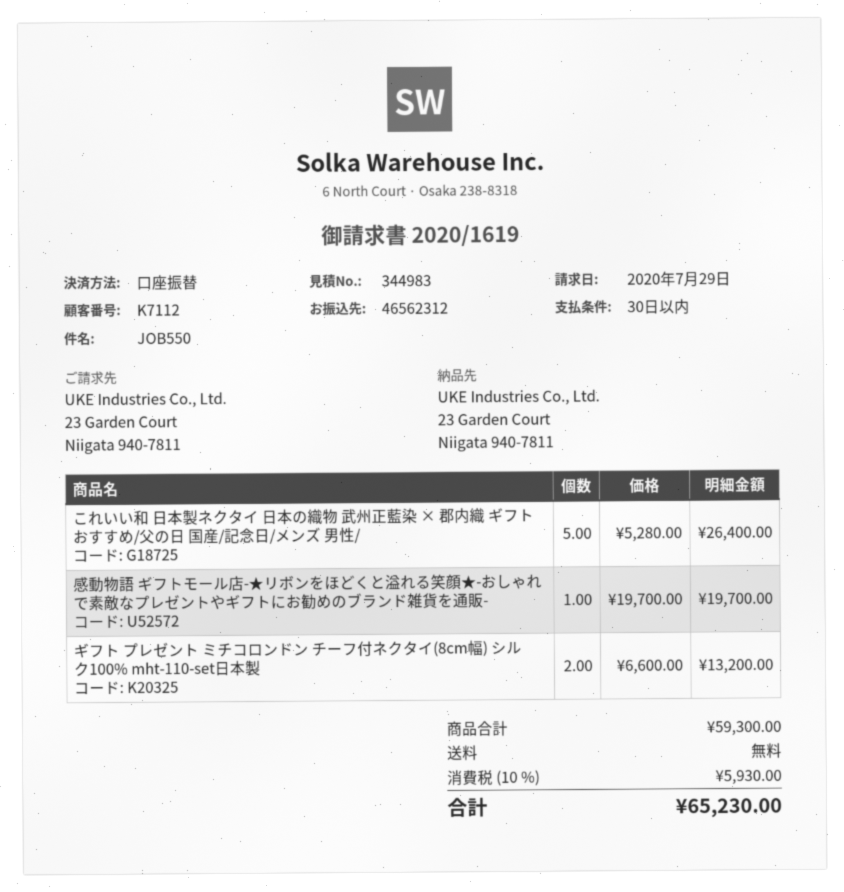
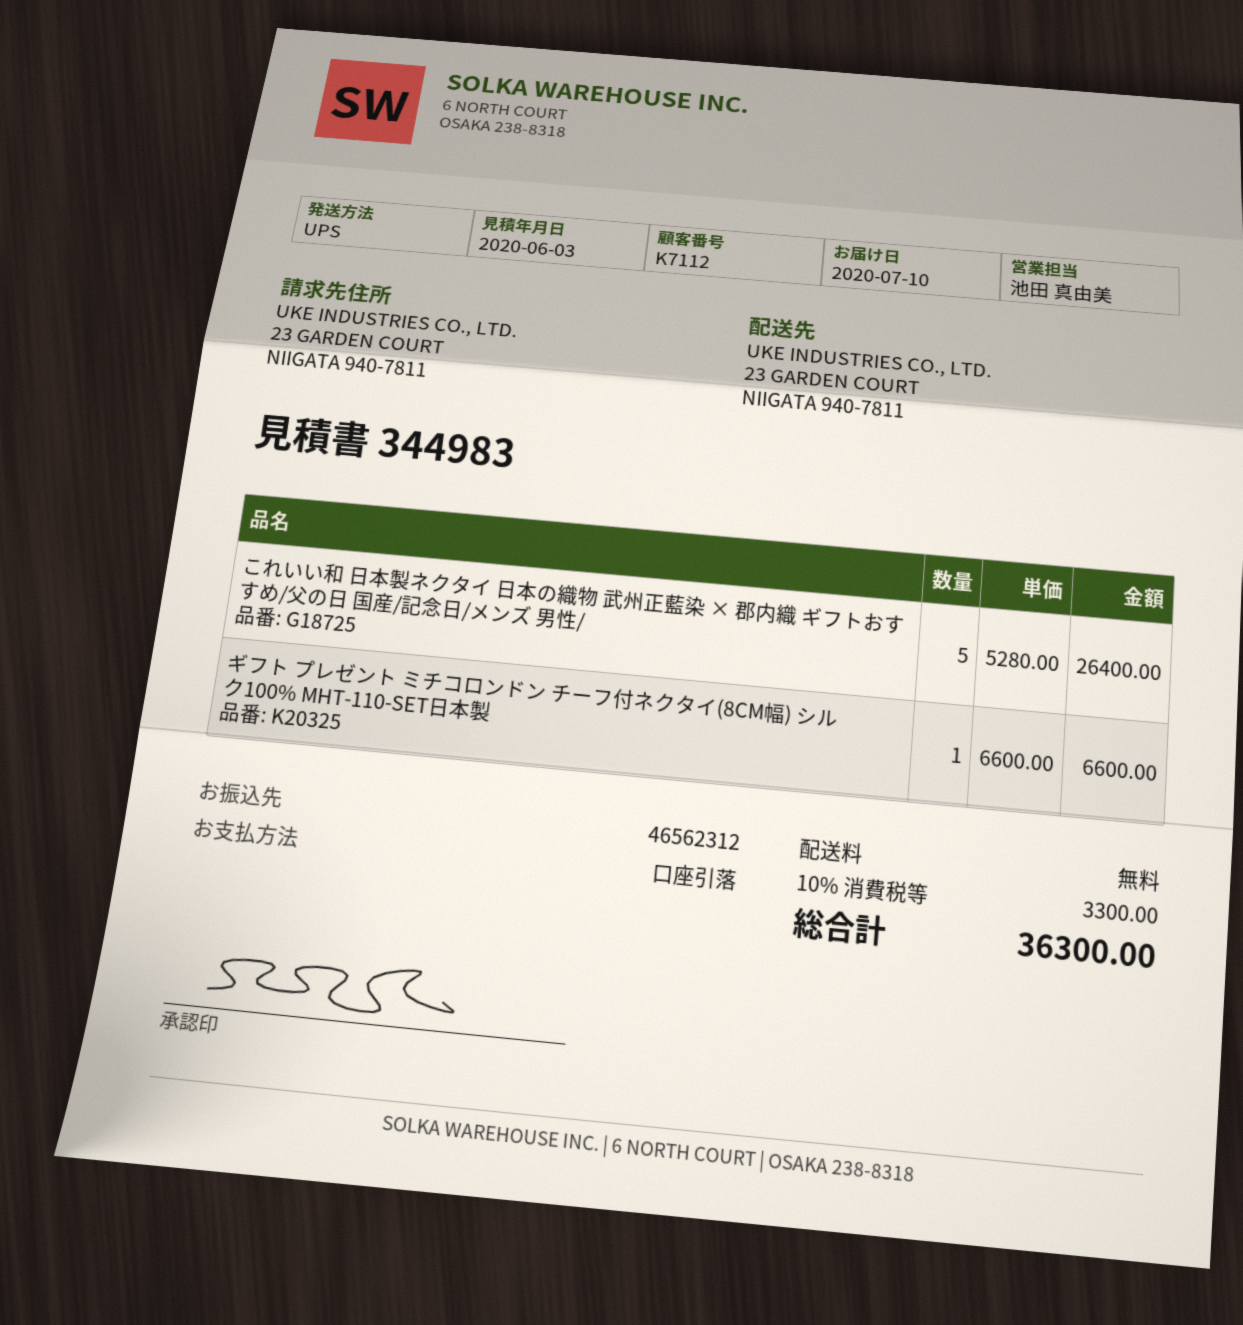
感動物語 ギフトモール店-★リボンをほどくと溢れる笑顔★-おしゃれで素敵なプレゼントやギフトにお勧めのブランド雑貨を通販-: 1 x 19700.00 = 19700.00 -> none
ギフト プレゼント ミチコロンドン チーフ付ネクタイ(8cm幅) シルク100% mht-110-set日本製: 2 x 6600.00 = 13200.00 -> 1 x 6600.00 = 6600.00
tax: 10% = 5930.00 -> 10% = 3300.00
total: 65230.00 -> 36300.00

